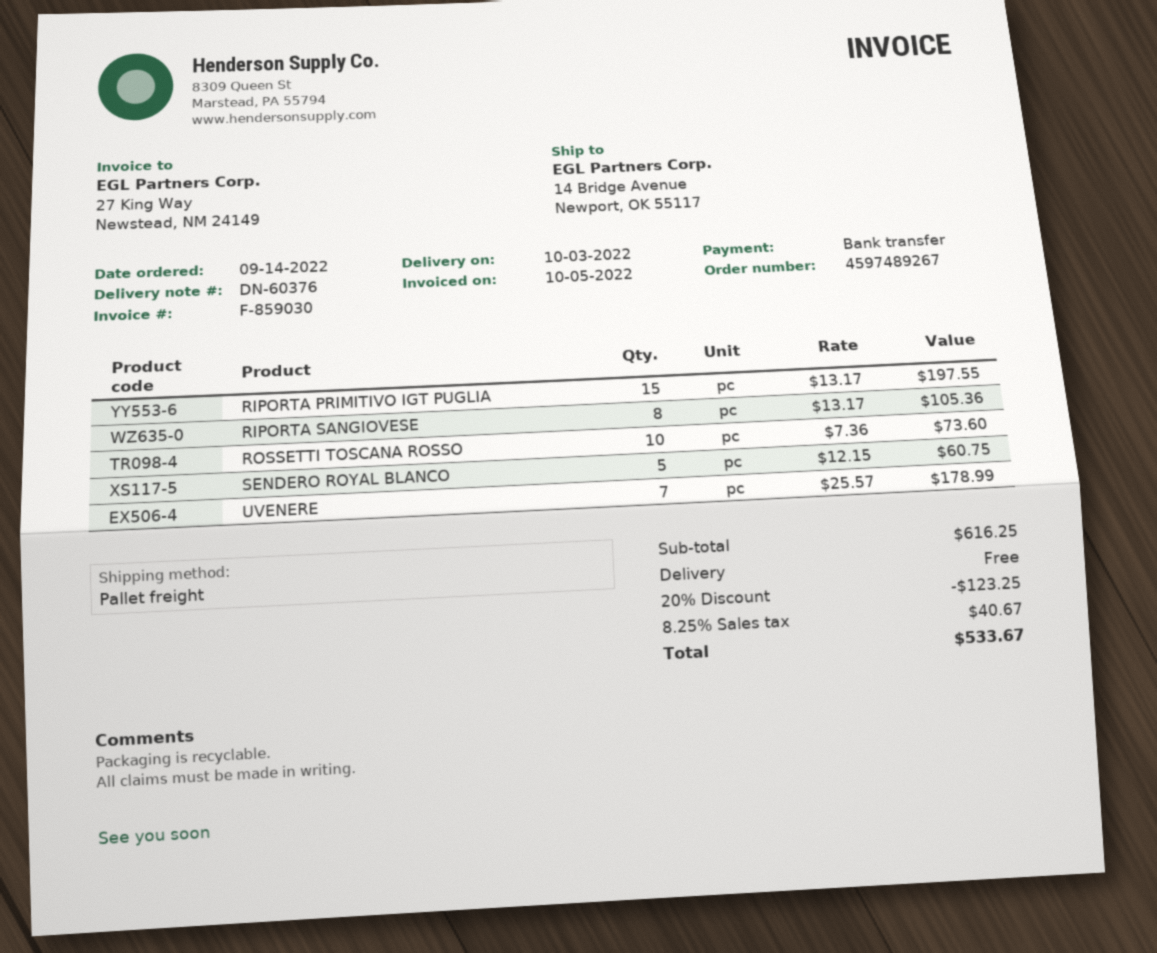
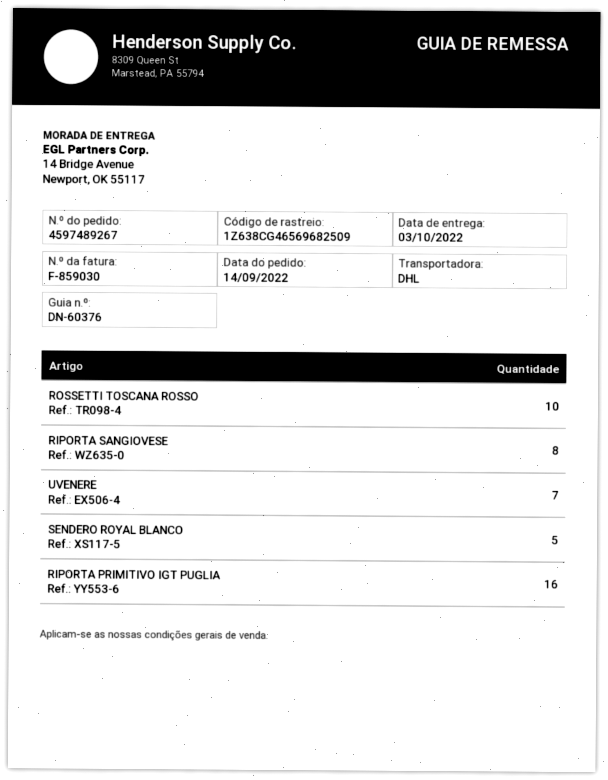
shipping method: pallet freight -> DHL
RIPORTA PRIMITIVO IGT PUGLIA: 15 -> 16

